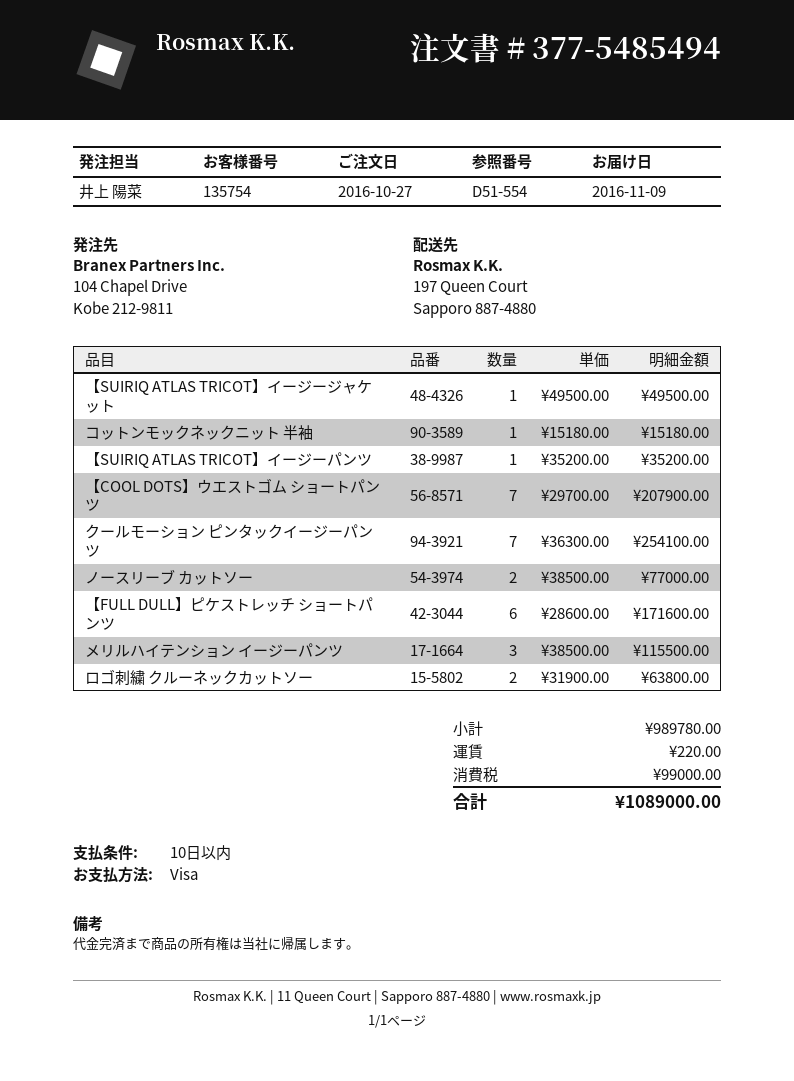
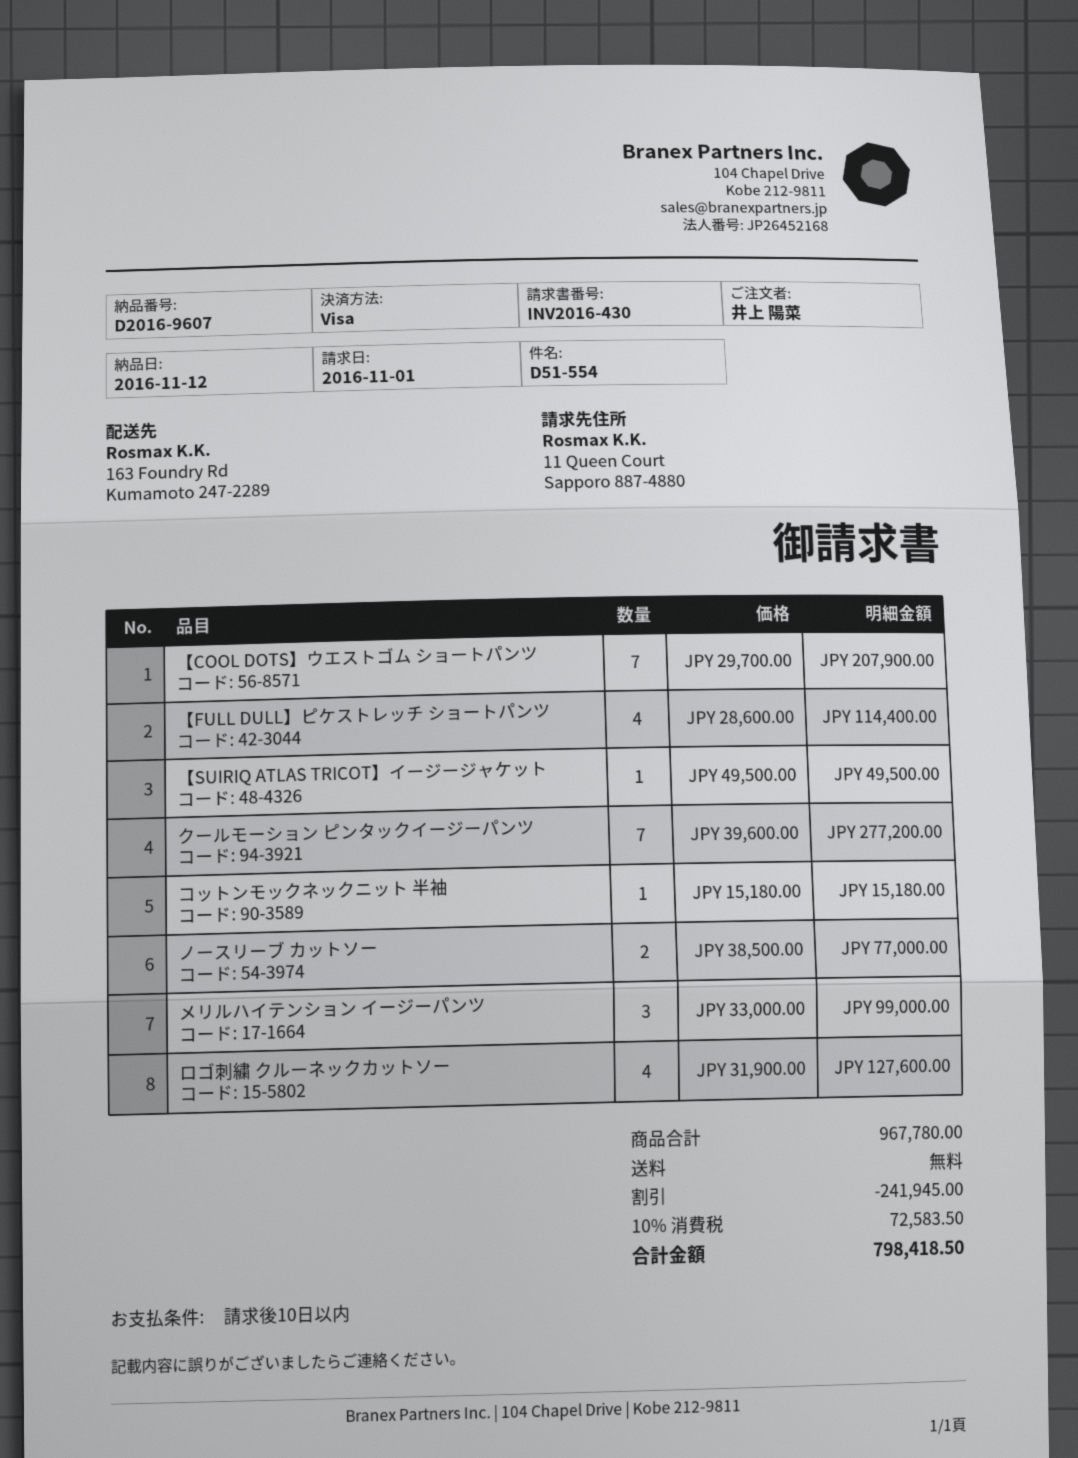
delivery date: 2016-11-09 -> 2016-11-12
ship to: 197 Queen Court, Sapporo 887-4880 -> 163 Foundry Rd, Kumamoto 247-2289
【SUIRIQ ATLAS TRICOT】イージーパンツ: 1 x 35200.00 = 35200.00 -> none
クールモーション ピンタックイージーパンツ: 7 x 36300.00 = 254100.00 -> 7 x 39600.00 = 277200.00
【FULL DULL】ピケストレッチ ショートパンツ: 6 x 28600.00 = 171600.00 -> 4 x 28600.00 = 114400.00
メリルハイテンション イージーパンツ: 3 x 38500.00 = 115500.00 -> 3 x 33000.00 = 99000.00
ロゴ刺繍 クルーネックカットソー: 2 x 31900.00 = 63800.00 -> 4 x 31900.00 = 127600.00
subtotal: 989780.00 -> 967780.00
discount: none -> 241945.00
shipping: 220.00 -> 0.00
tax: 99000.00 -> 72583.50
total: 1089000.00 -> 798418.50

